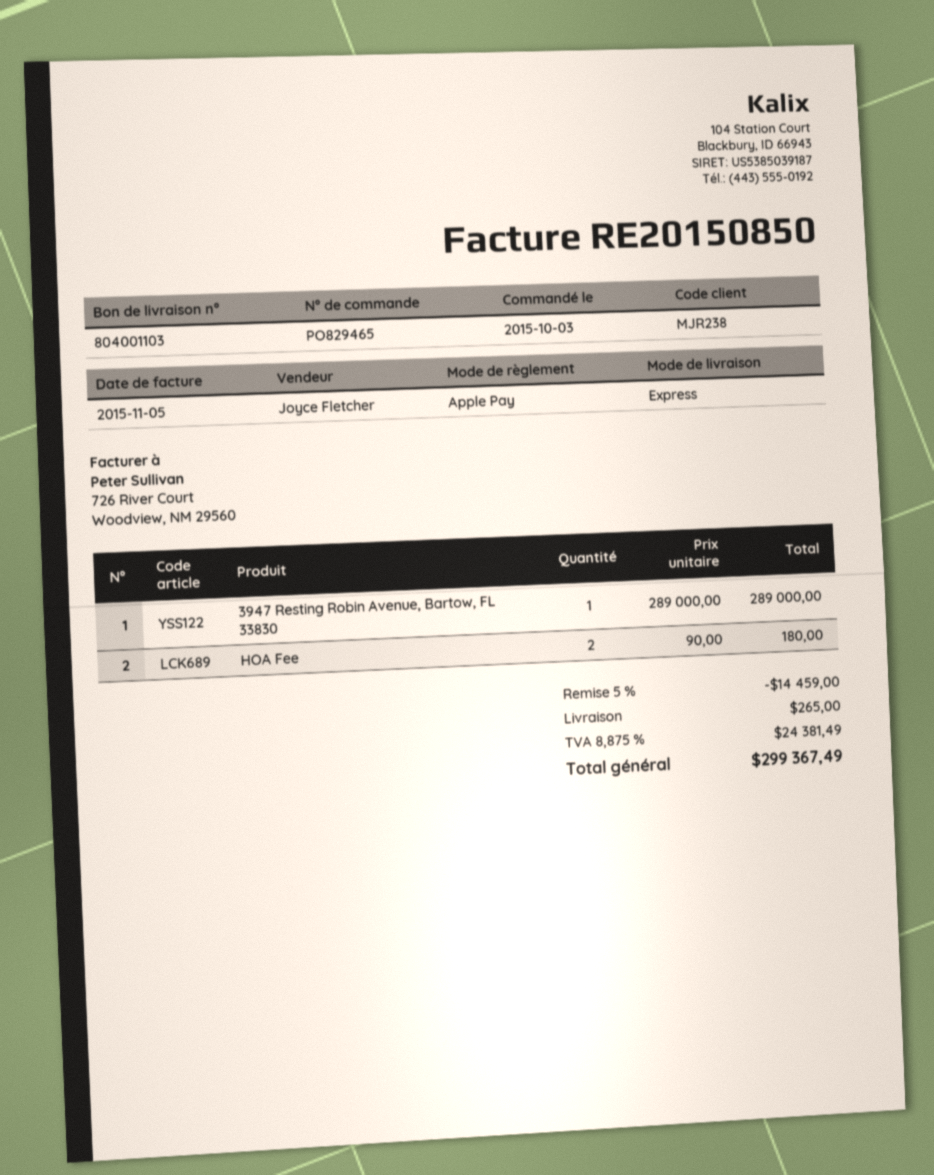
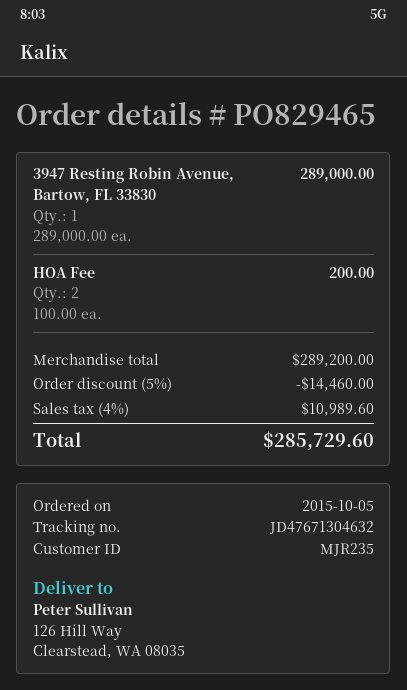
order date: 2015-10-03 -> 2015-10-05
customer number: MJR238 -> MJR235
HOA Fee: 2 x 90.00 = 180.00 -> 2 x 100.00 = 200.00
discount: 5% = 14459.00 -> 5% = 14460.00
shipping: 265.00 -> none
tax: 8.875% = 24381.49 -> 4% = 10989.60
total: 299367.49 -> 285729.60

